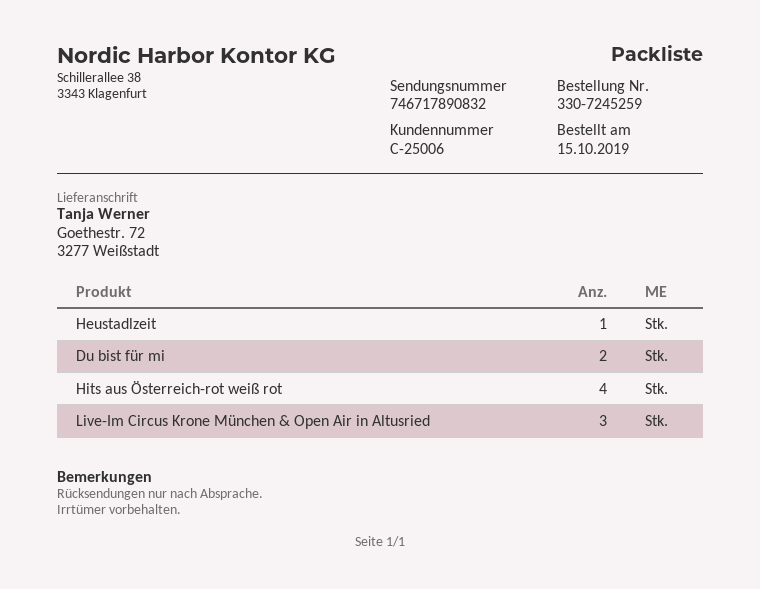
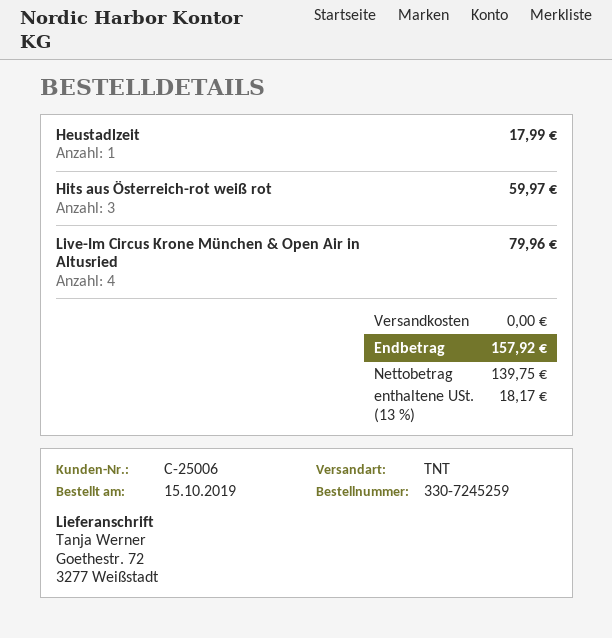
Du bist für mi: 2 -> none
Hits aus Österreich-rot weiß rot: 4 -> 3
Live-Im Circus Krone München & Open Air in Altusried: 3 -> 4

